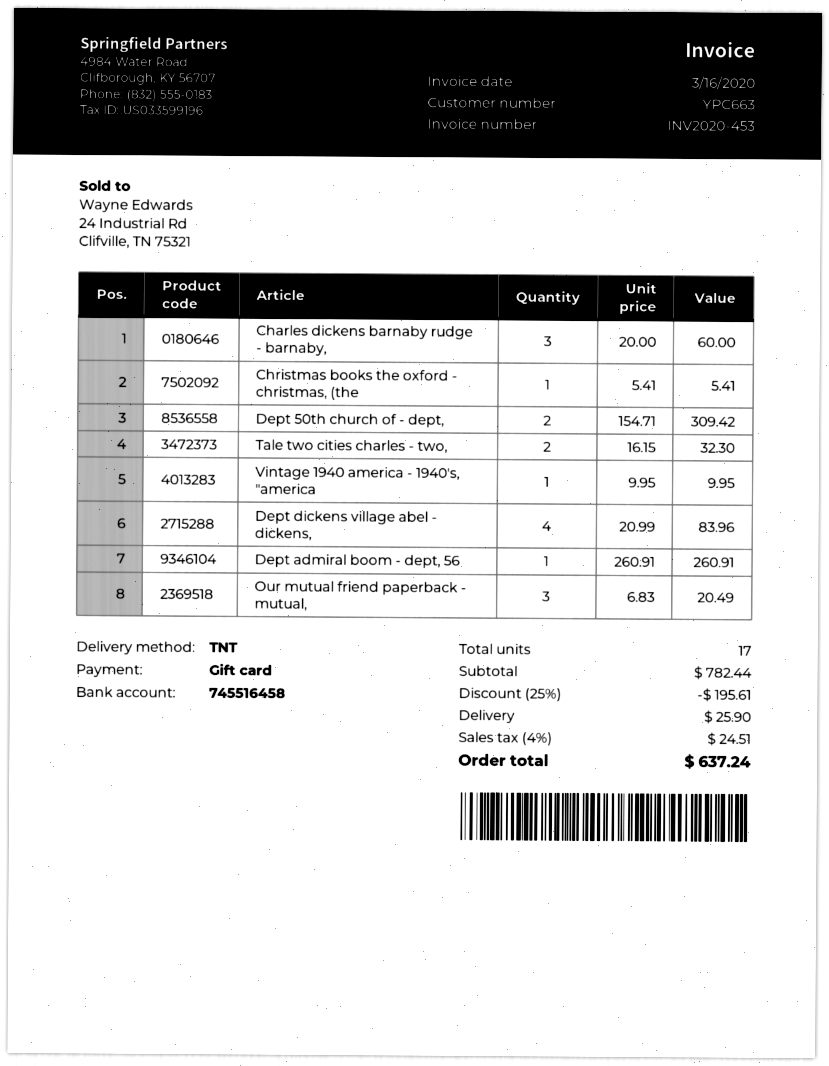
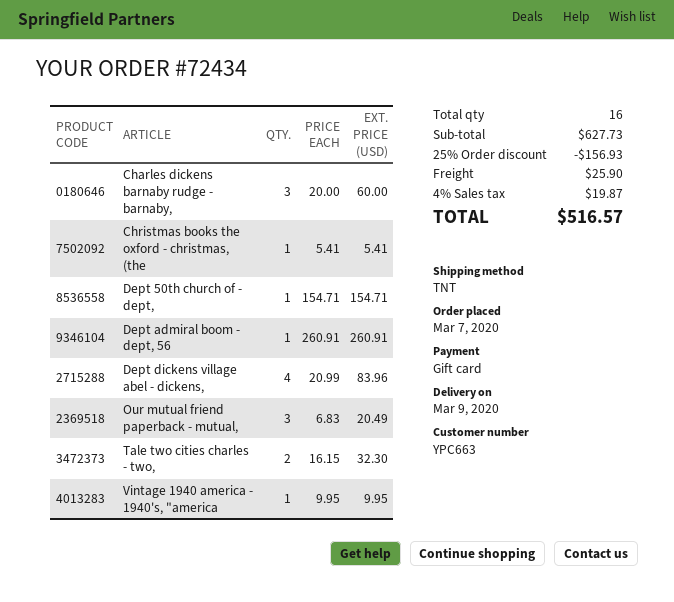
Dept 50th church of - dept,: 2 x 154.71 = 309.42 -> 1 x 154.71 = 154.71
total quantity: 17 -> 16
subtotal: 782.44 -> 627.73
discount: 25% = 195.61 -> 25% = 156.93
tax: 4% = 24.51 -> 4% = 19.87
total: 637.24 -> 516.57

